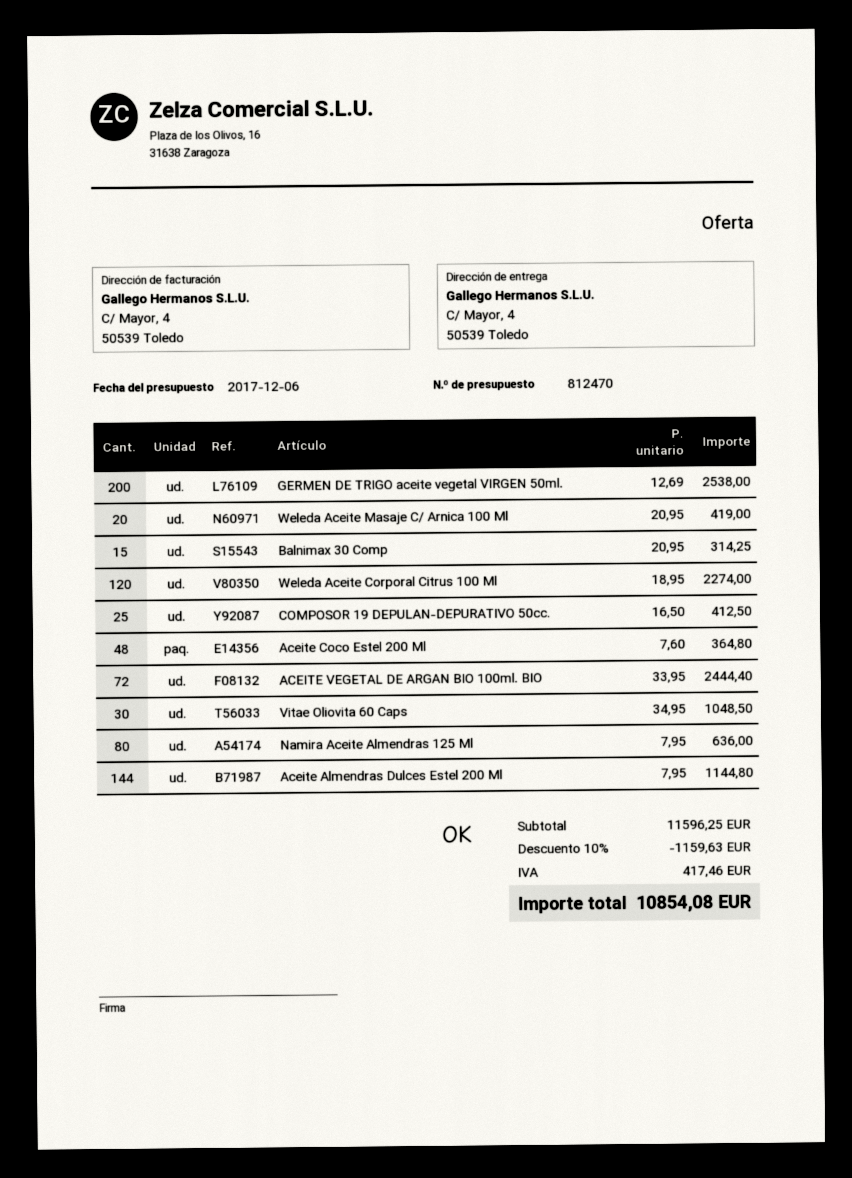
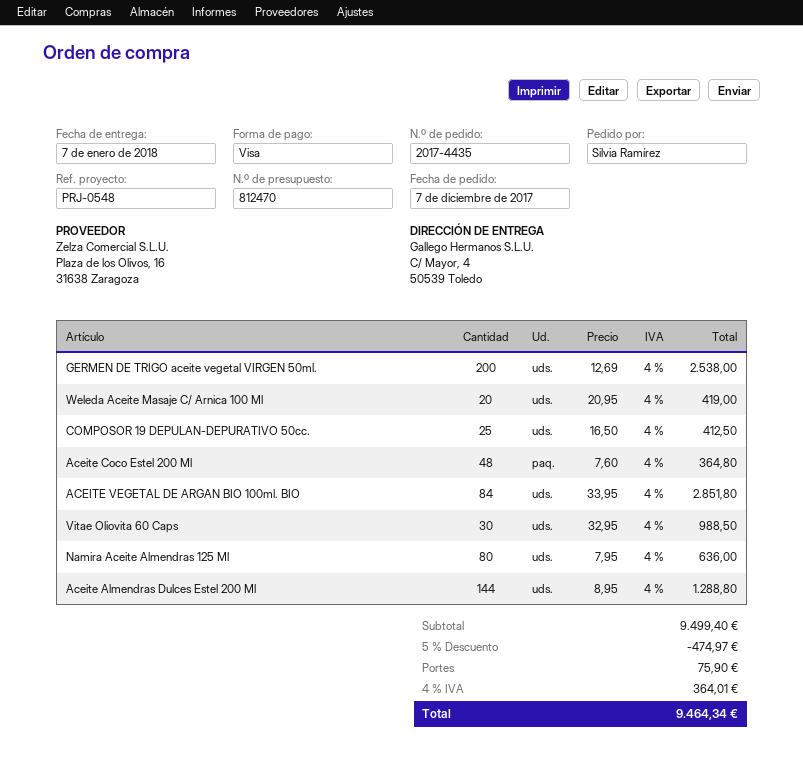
Balnimax 30 Comp: 15 x 20.95 = 314.25 -> none
Weleda Aceite Corporal Citrus 100 Ml: 120 x 18.95 = 2274.00 -> none
ACEITE VEGETAL DE ARGAN BIO 100ml. BIO: 72 x 33.95 = 2444.40 -> 84 x 33.95 = 2851.80
Vitae Oliovita 60 Caps: 30 x 34.95 = 1048.50 -> 30 x 32.95 = 988.50
Aceite Almendras Dulces Estel 200 Ml: 144 x 7.95 = 1144.80 -> 144 x 8.95 = 1288.80
subtotal: 11596.25 -> 9499.40
discount: 10% = 1159.63 -> 5% = 474.97
shipping: none -> 75.90
tax: 417.46 -> 364.01
total: 10854.08 -> 9464.34

